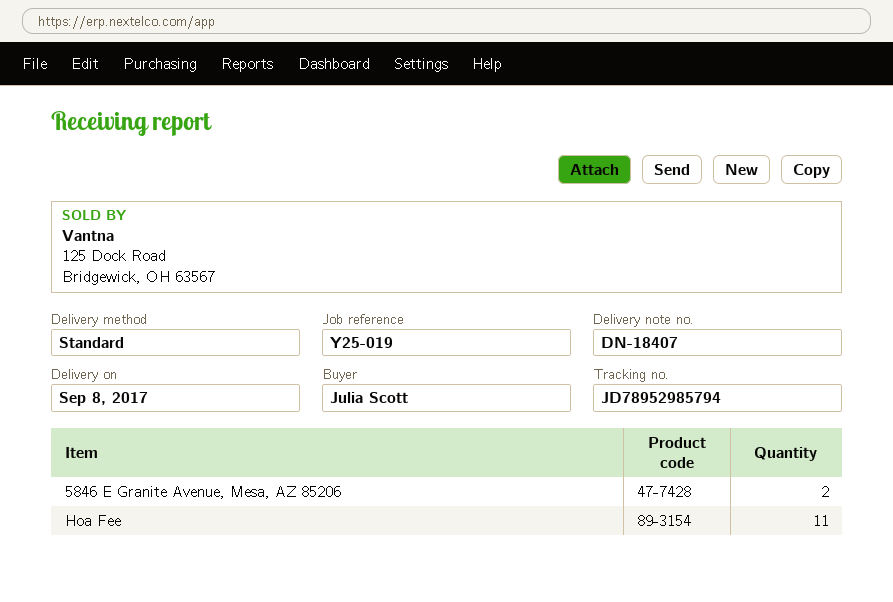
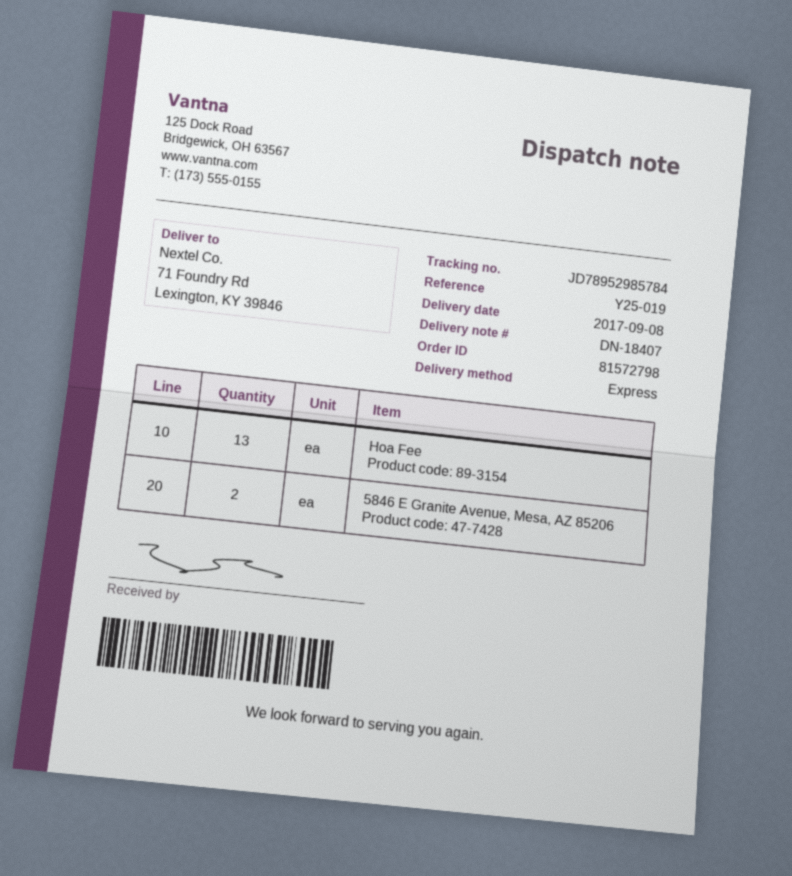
shipping method: standard -> express
tracking number: JD78952985794 -> JD78952985784
Hoa Fee: 11 -> 13

